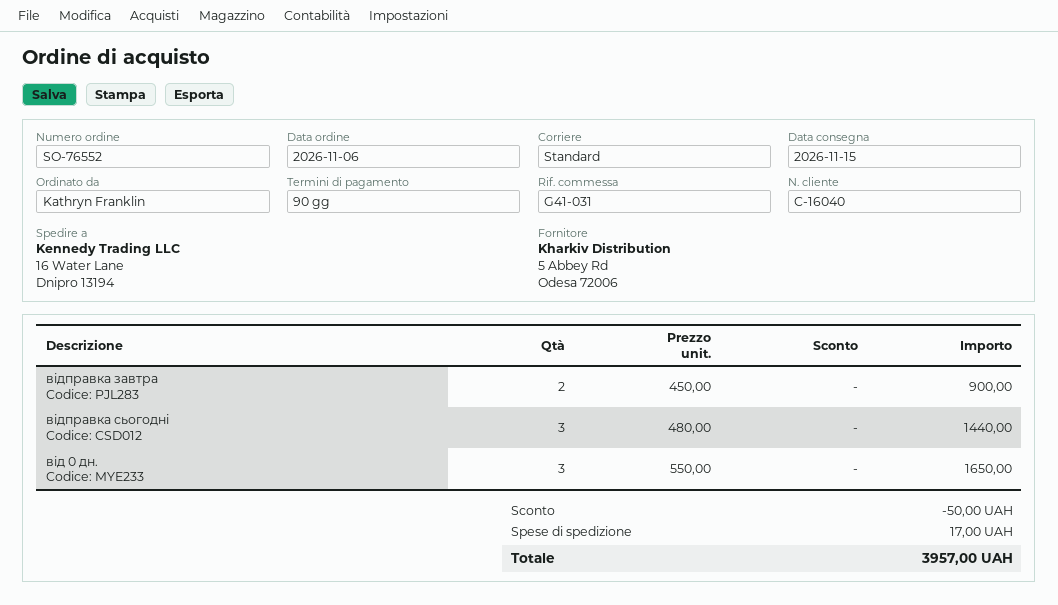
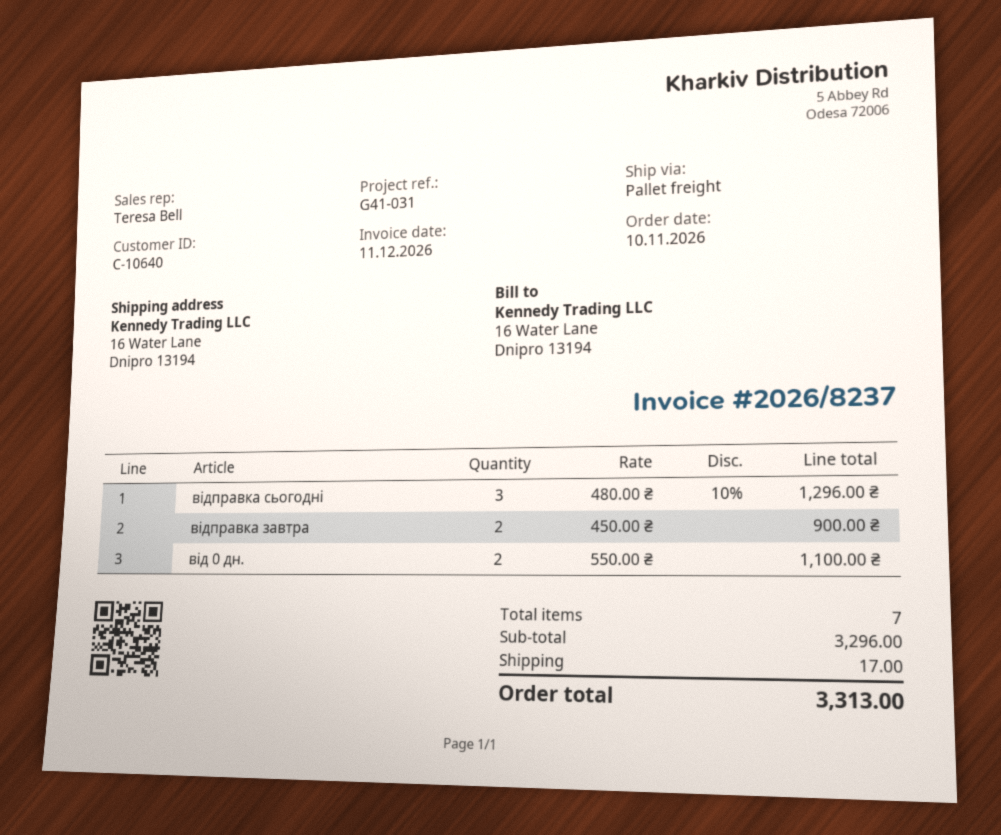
order date: 2026-11-06 -> 2026-11-10
customer number: C-16040 -> C-10640
shipping method: standard -> pallet freight
відправка сьогодні: 3 x 480.00 = 1440.00 -> 3 x 480.00 - 10% = 1296.00
від 0 дн.: 3 x 550.00 = 1650.00 -> 2 x 550.00 = 1100.00
discount: 50.00 -> none
total: 3957.00 -> 3313.00

